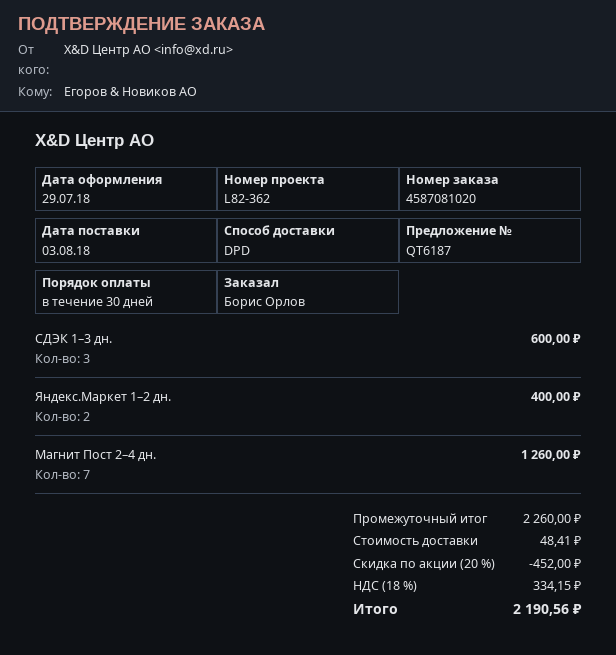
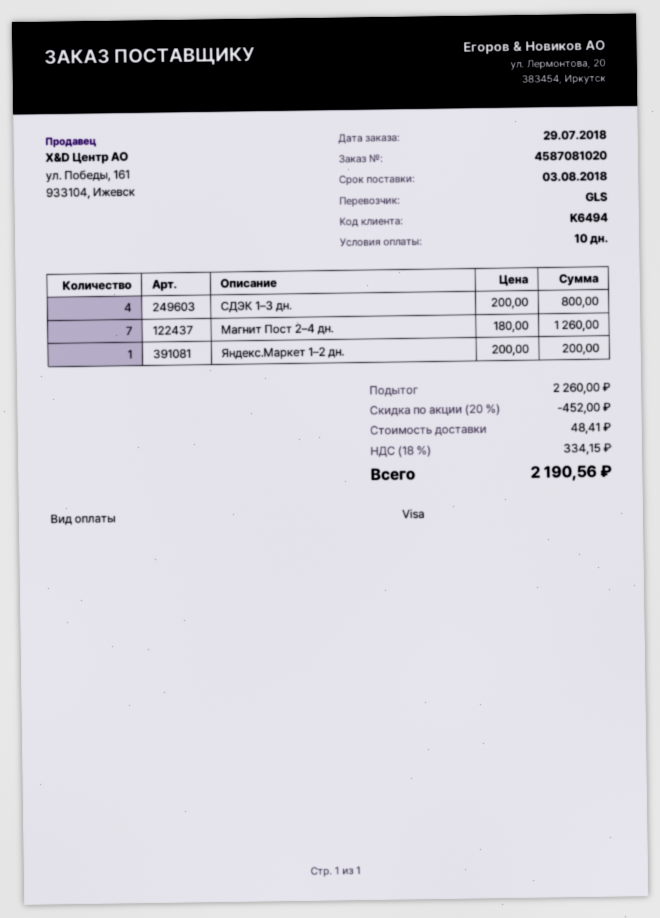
payment terms: 30 days -> 10 days
shipping method: DPD -> GLS
СДЭК 1–3 дн.: 3 for 600.00 -> 4 for 800.00
Яндекс.Маркет 1–2 дн.: 2 for 400.00 -> 1 for 200.00

